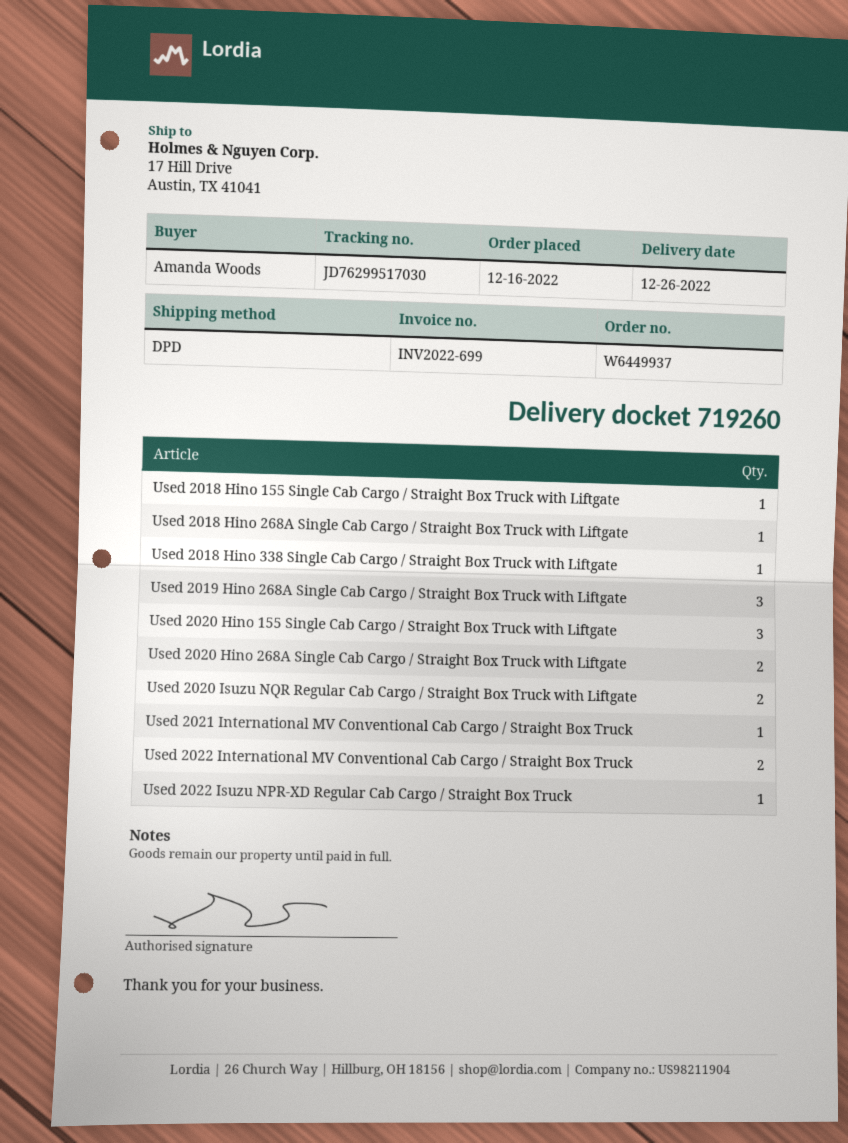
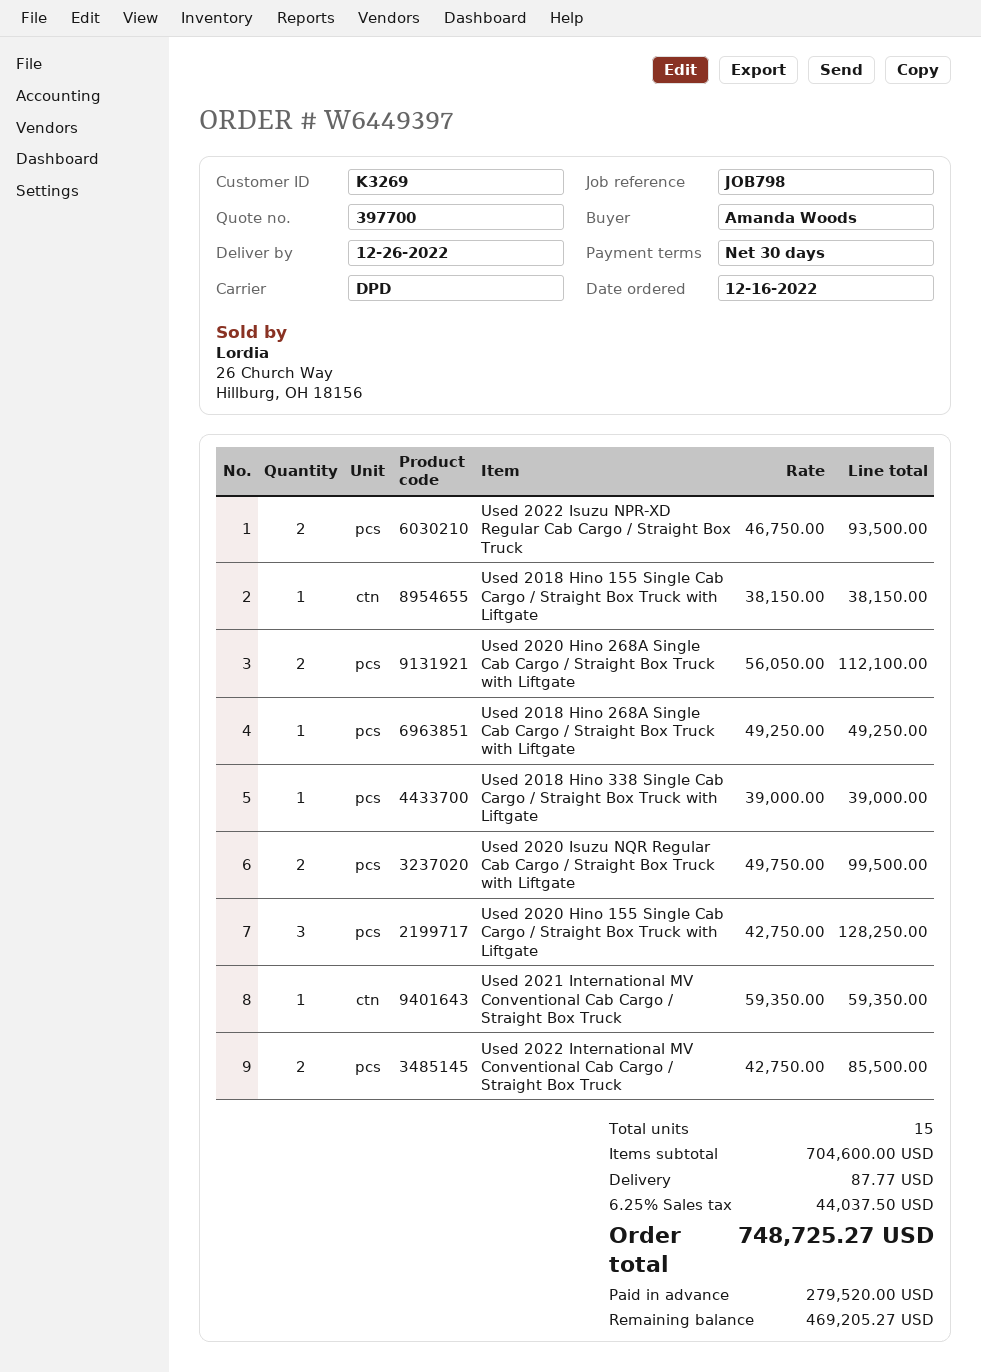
order number: W6449937 -> W6449397
Used 2019 Hino 268A Single Cab Cargo / Straight Box Truck with Liftgate: 3 -> none
Used 2022 Isuzu NPR-XD Regular Cab Cargo / Straight Box Truck: 1 -> 2

